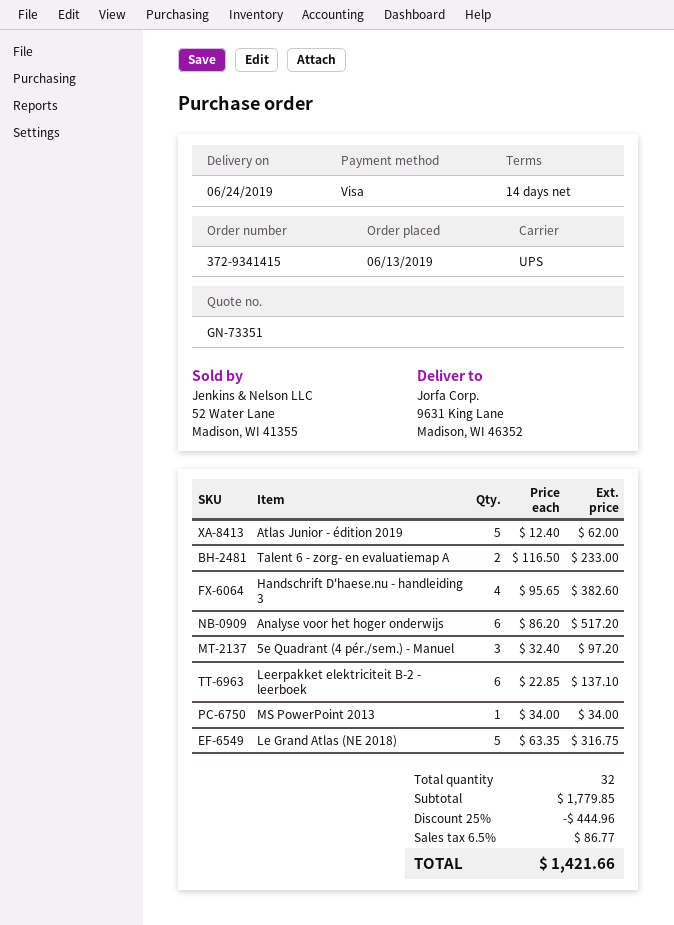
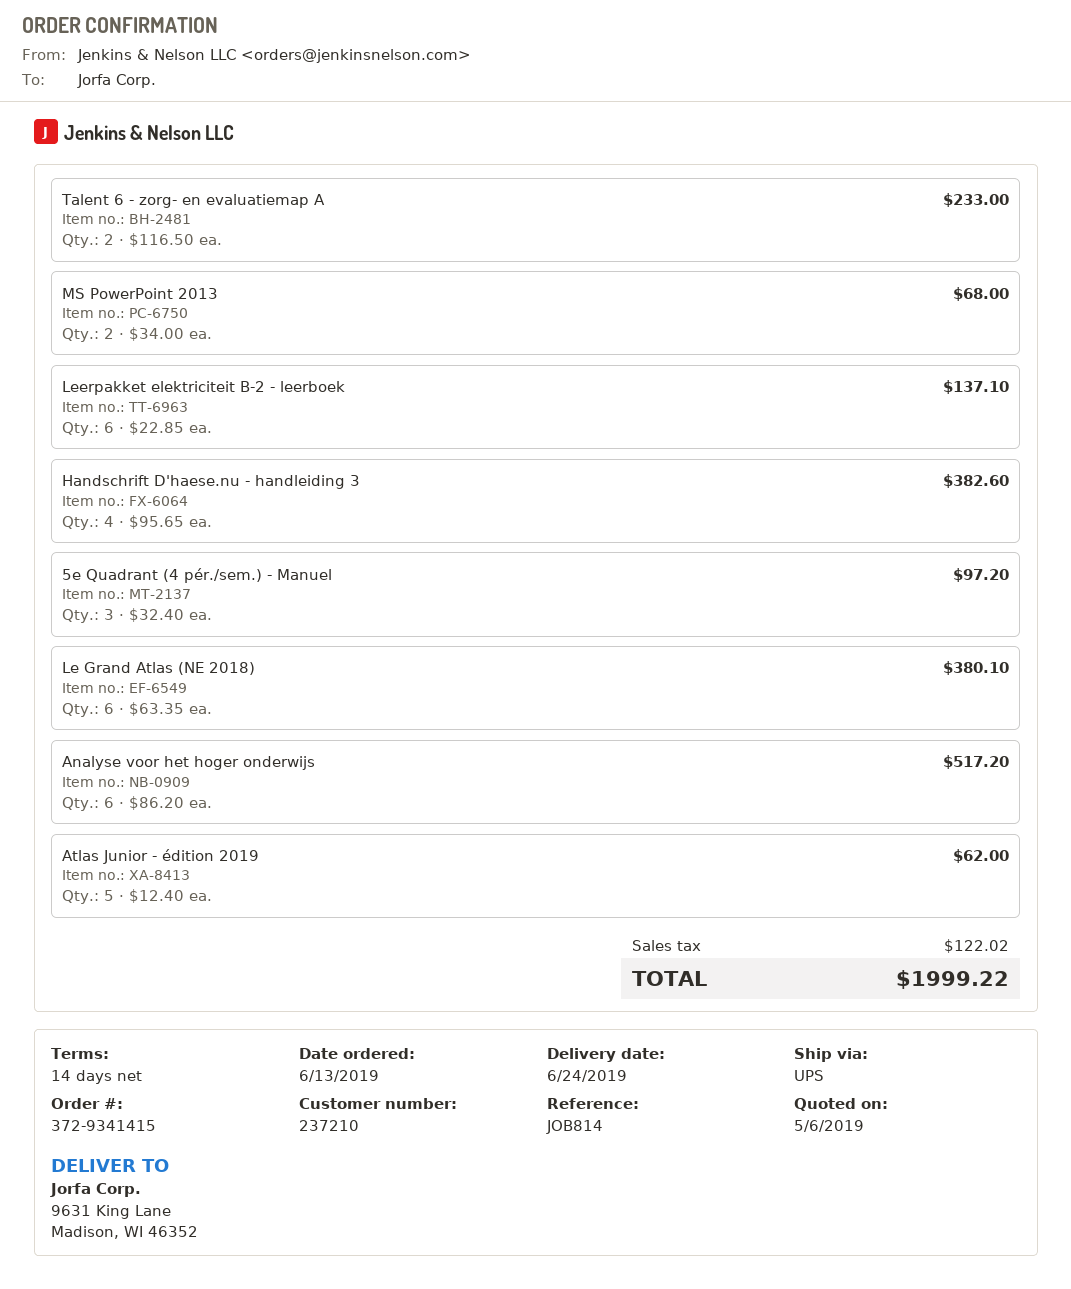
MS PowerPoint 2013: 1 x 34.00 = 34.00 -> 2 x 34.00 = 68.00
Le Grand Atlas (NE 2018): 5 x 63.35 = 316.75 -> 6 x 63.35 = 380.10
discount: 25% = 444.96 -> none
tax: 86.77 -> 122.02
total: 1421.66 -> 1999.22

